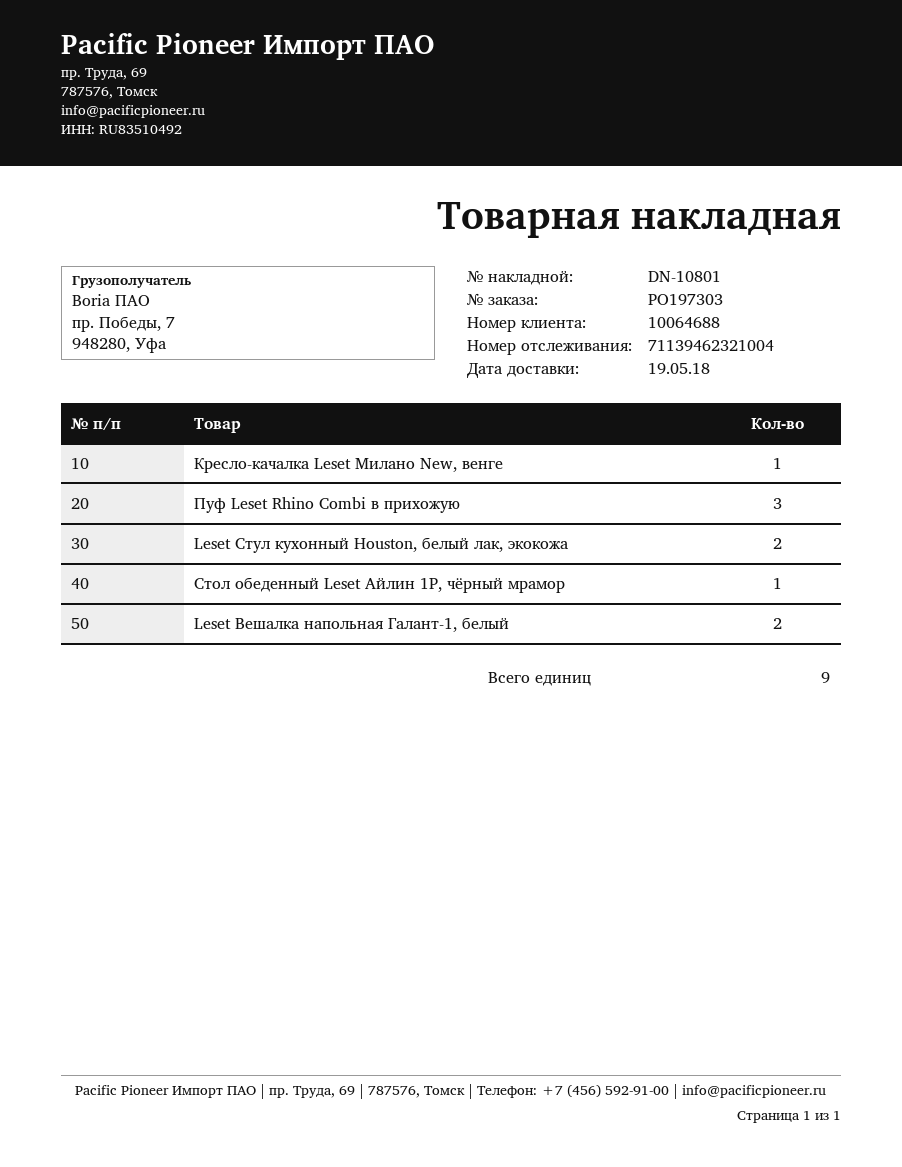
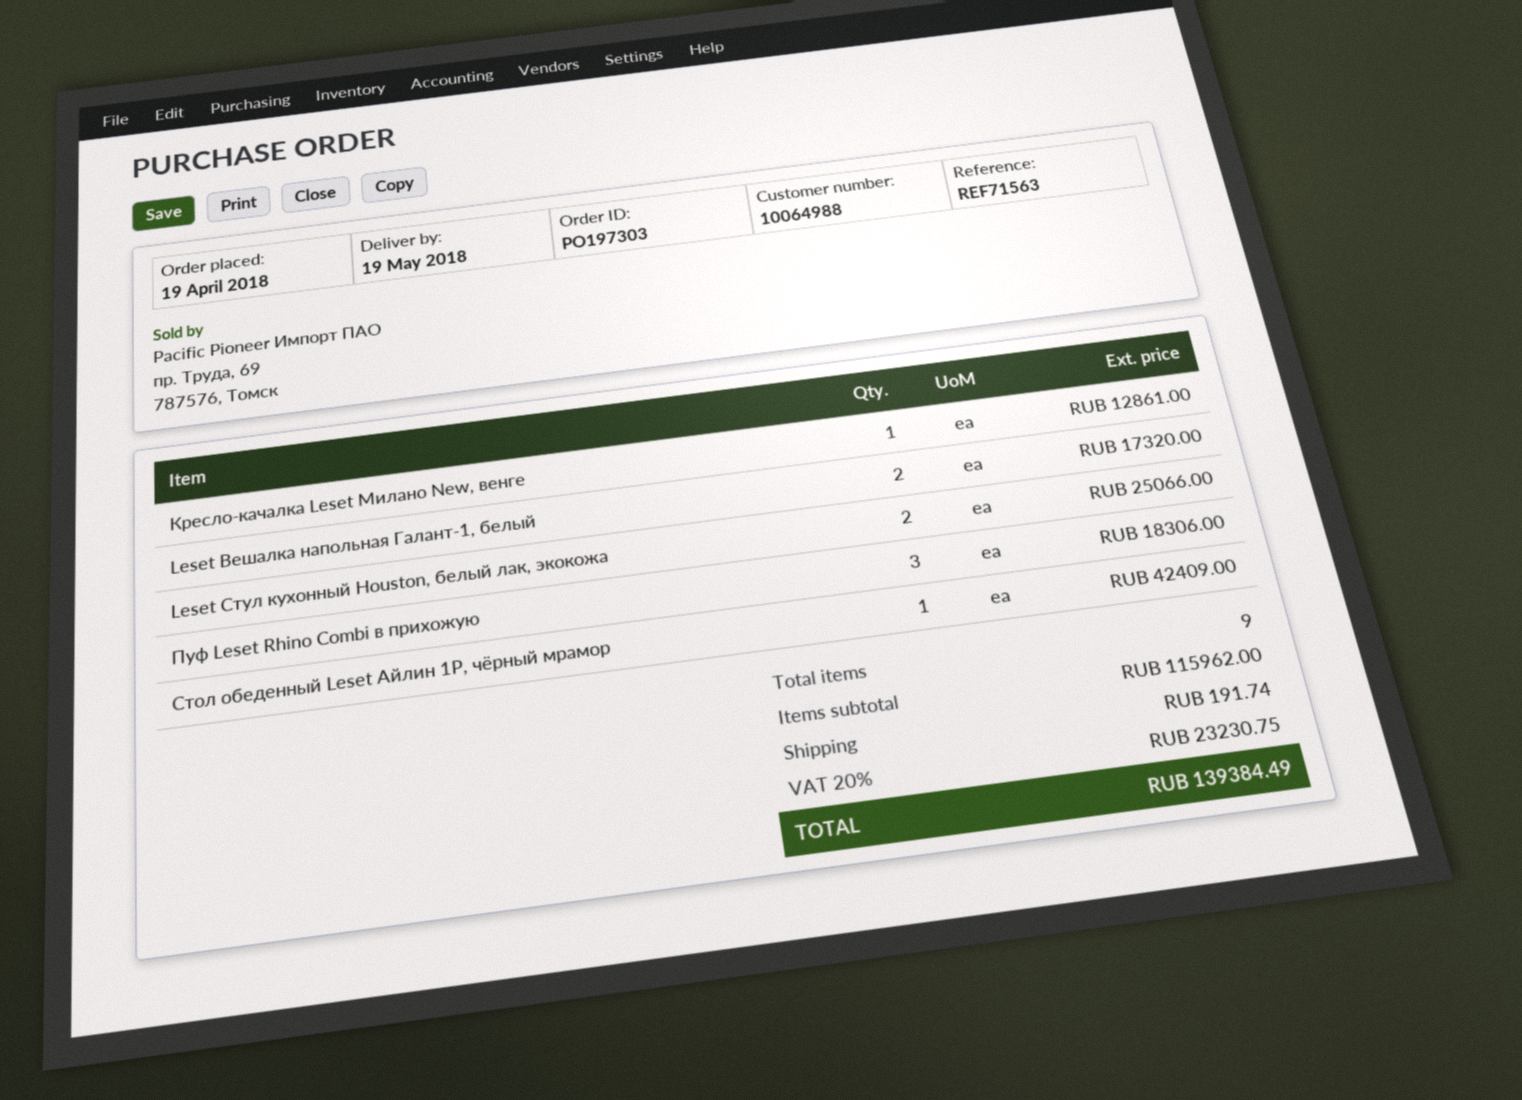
customer number: 10064688 -> 10064988

